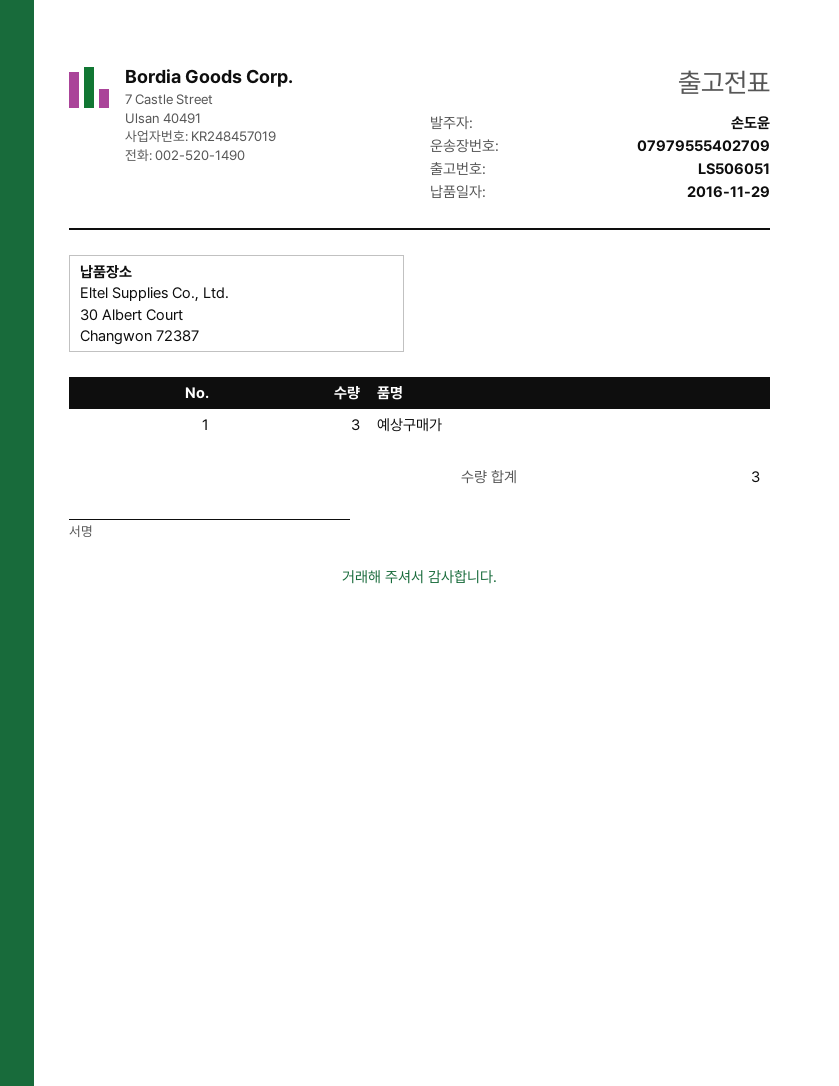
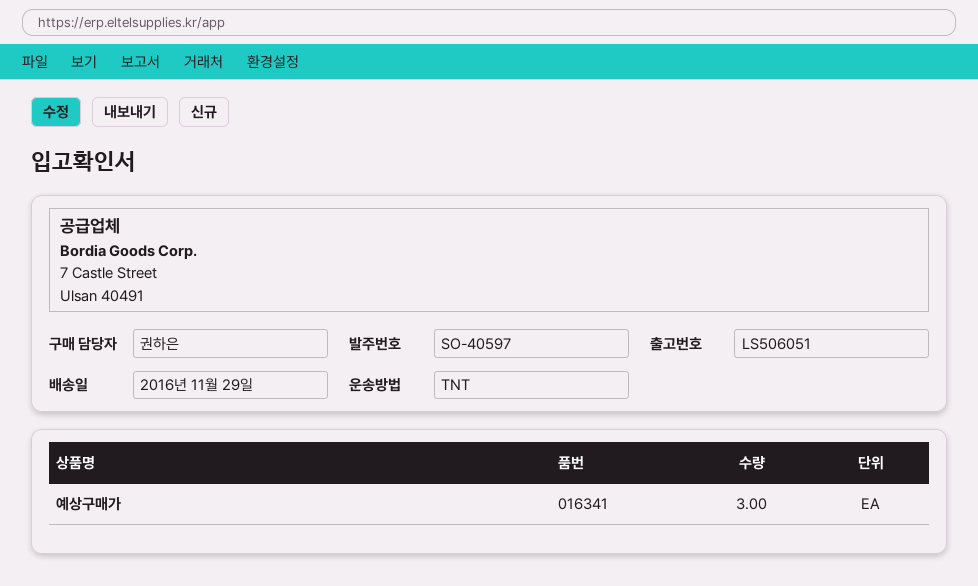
ordered by: 손도윤 -> 권하은

